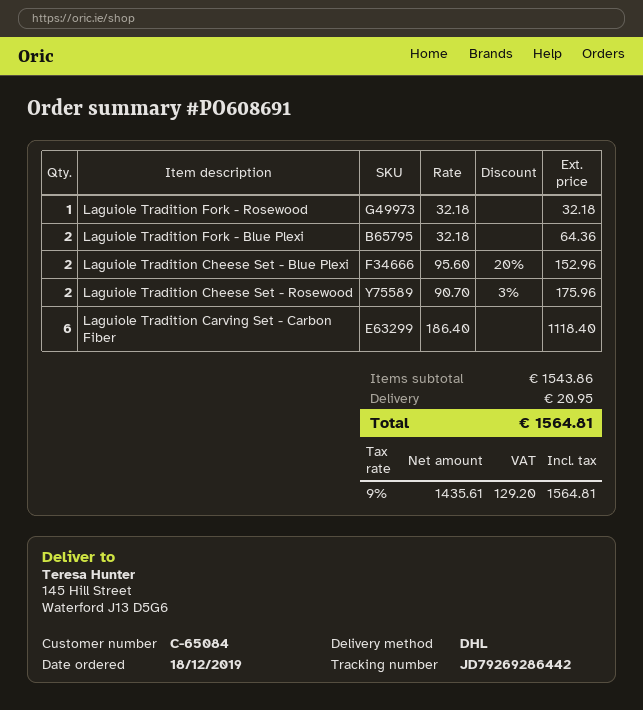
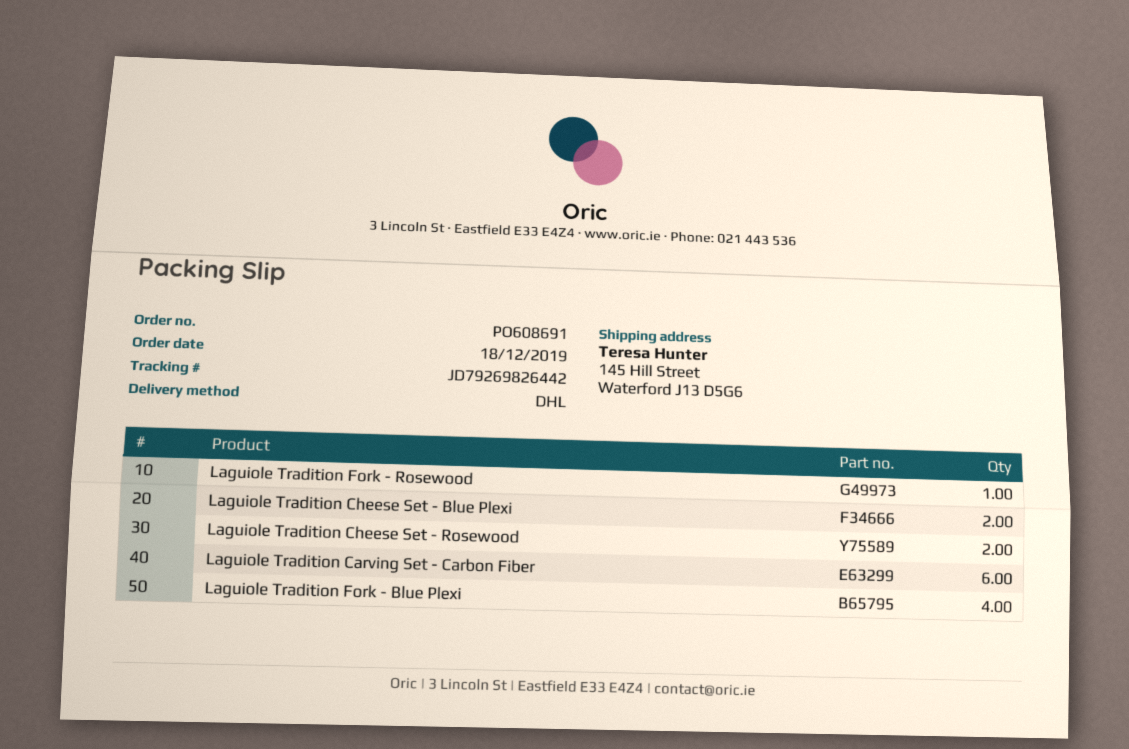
tracking number: JD79269286442 -> JD79269826442
Laguiole Tradition Fork - Blue Plexi: 2 -> 4

